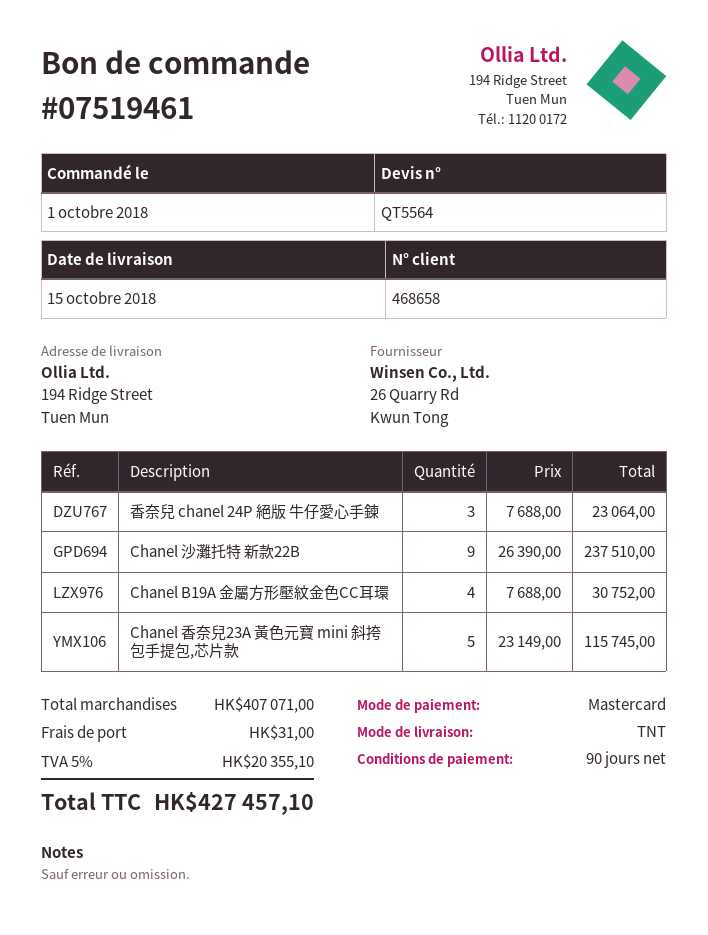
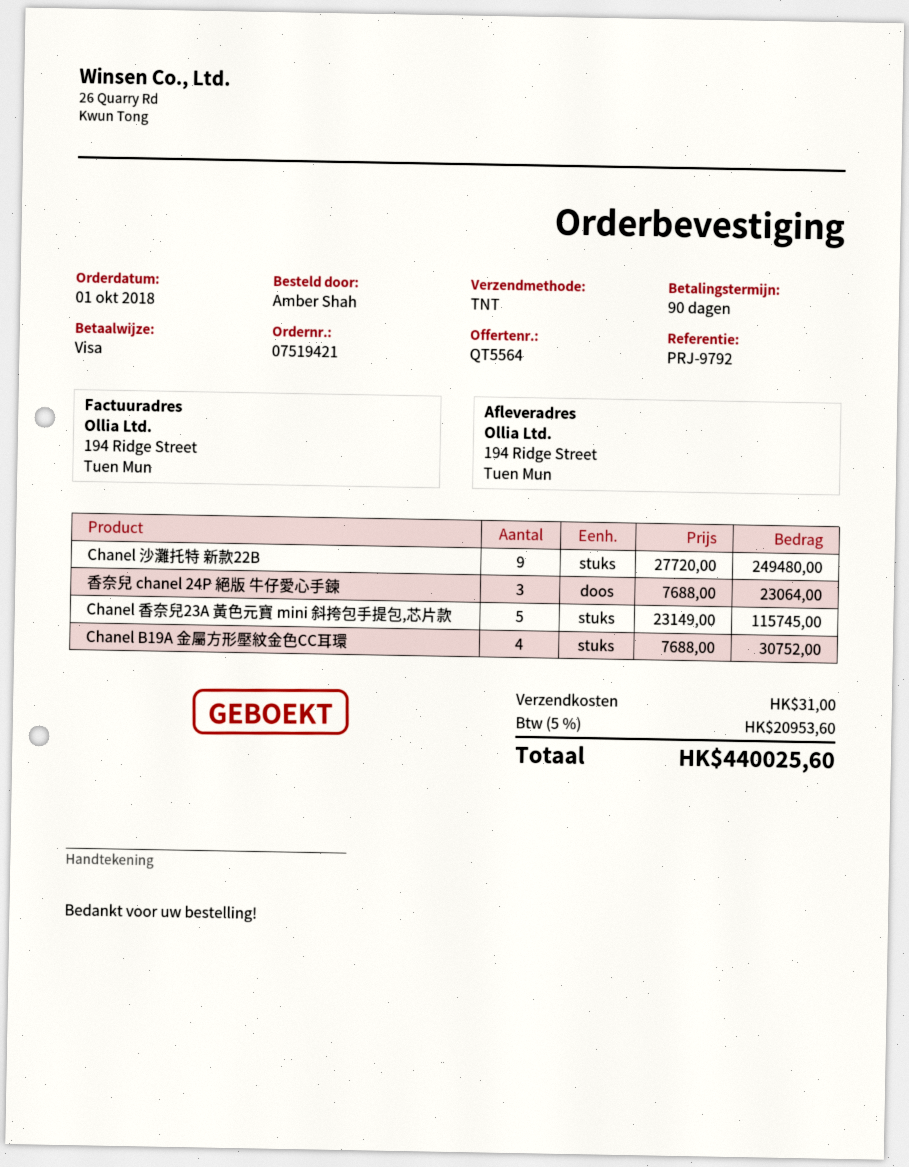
order number: 07519461 -> 07519421
payment method: Mastercard -> Visa
Chanel 沙灘托特 新款22B: 9 x 26390.00 = 237510.00 -> 9 x 27720.00 = 249480.00
tax: 5% = 20355.10 -> 5% = 20953.60
total: 427457.10 -> 440025.60

